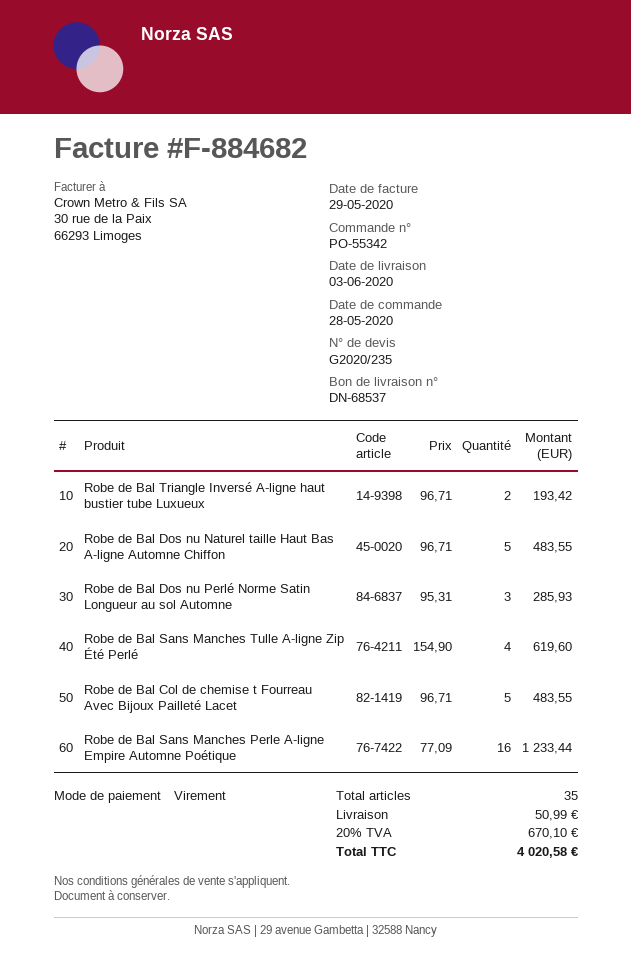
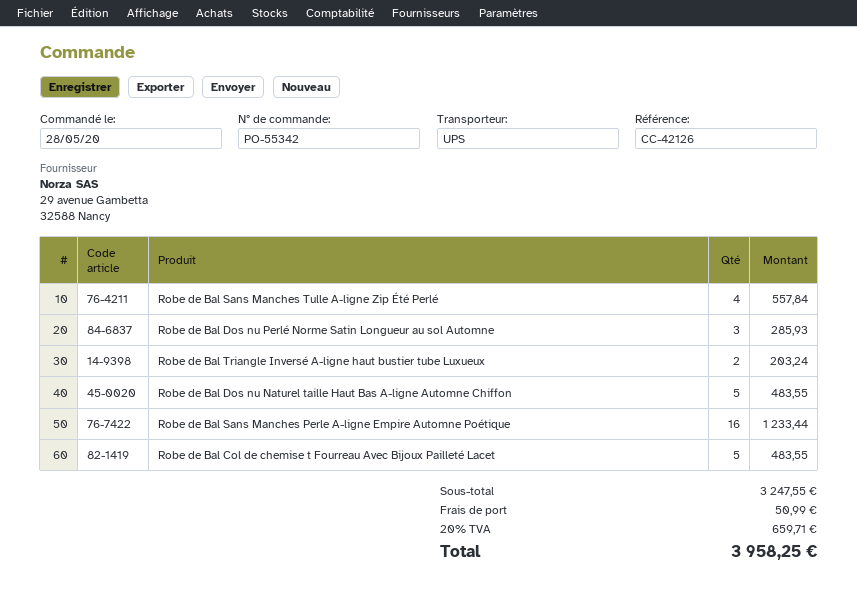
Robe de Bal Triangle Inversé A-ligne haut bustier tube Luxueux: 2 for 193.42 -> 2 for 203.24
Robe de Bal Sans Manches Tulle A-ligne Zip Été Perlé: 4 for 619.60 -> 4 for 557.84
tax: 20% = 670.10 -> 20% = 659.71
total: 4020.58 -> 3958.25

